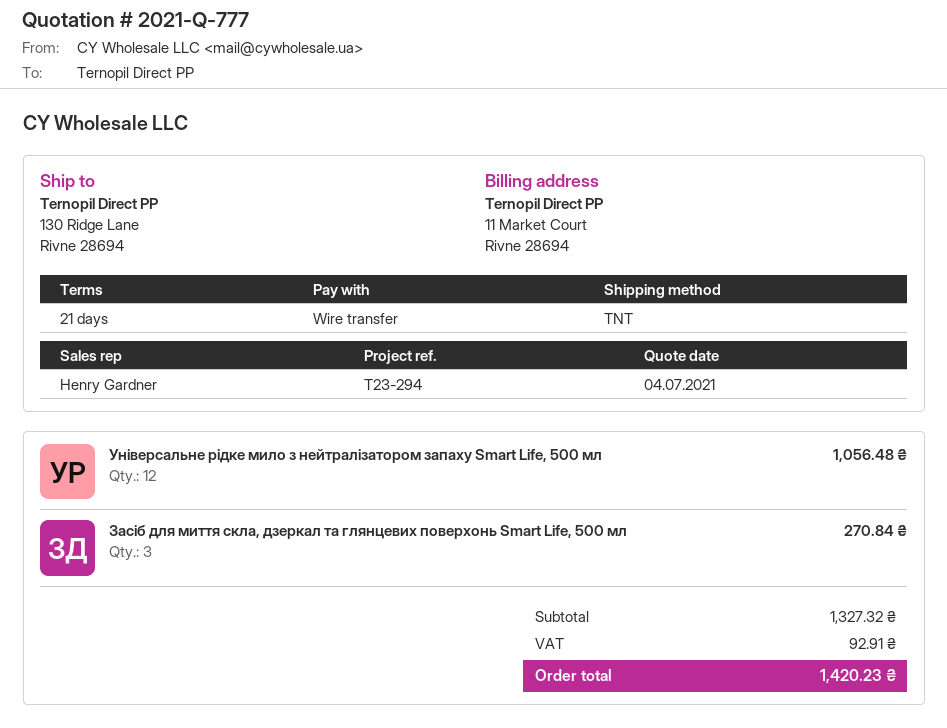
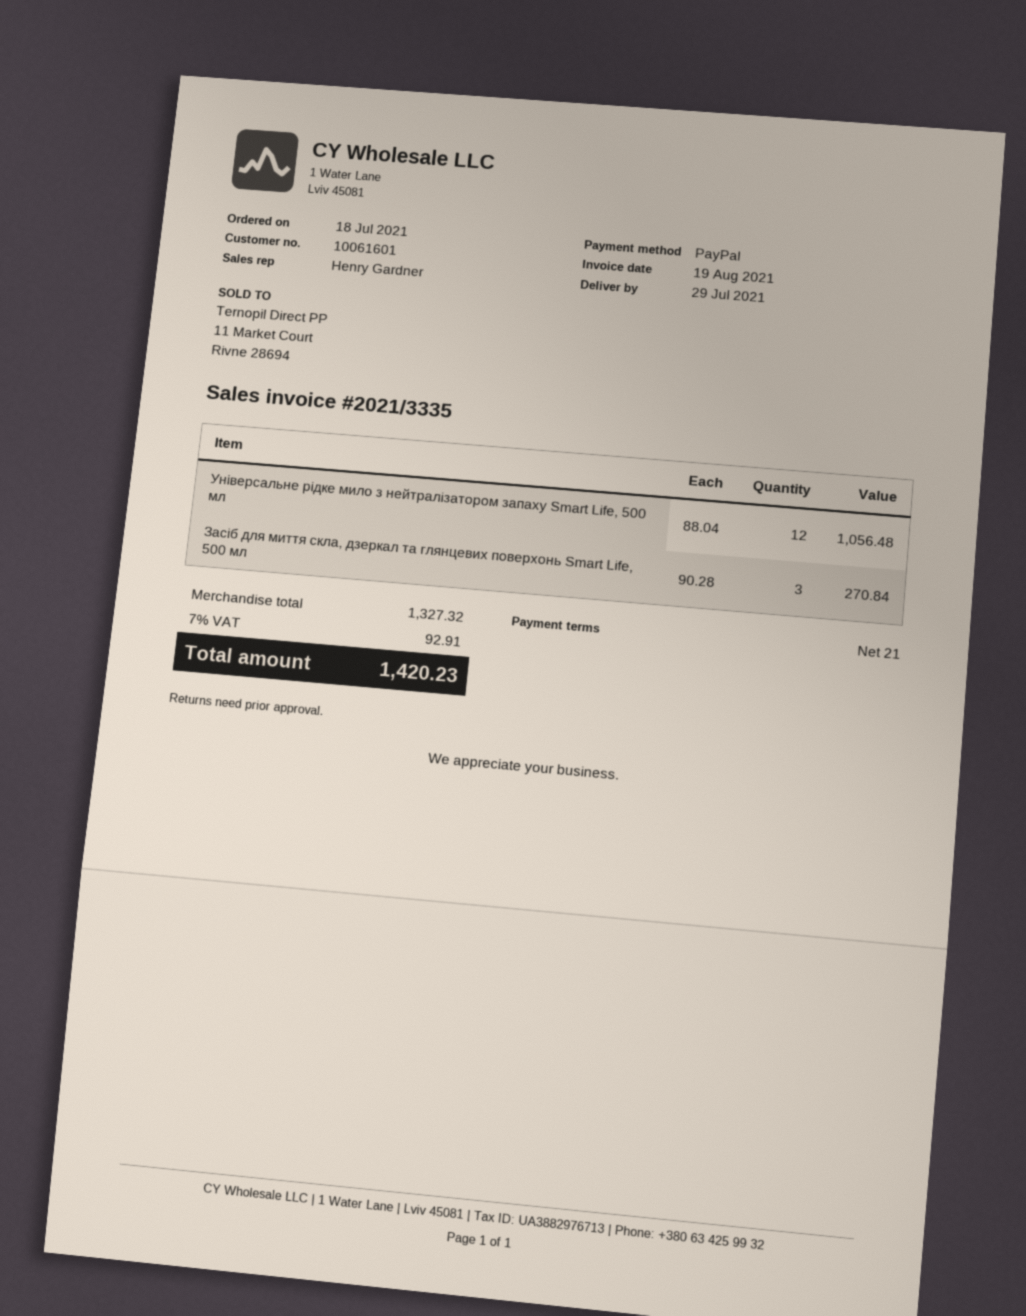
payment method: bank transfer -> PayPal

